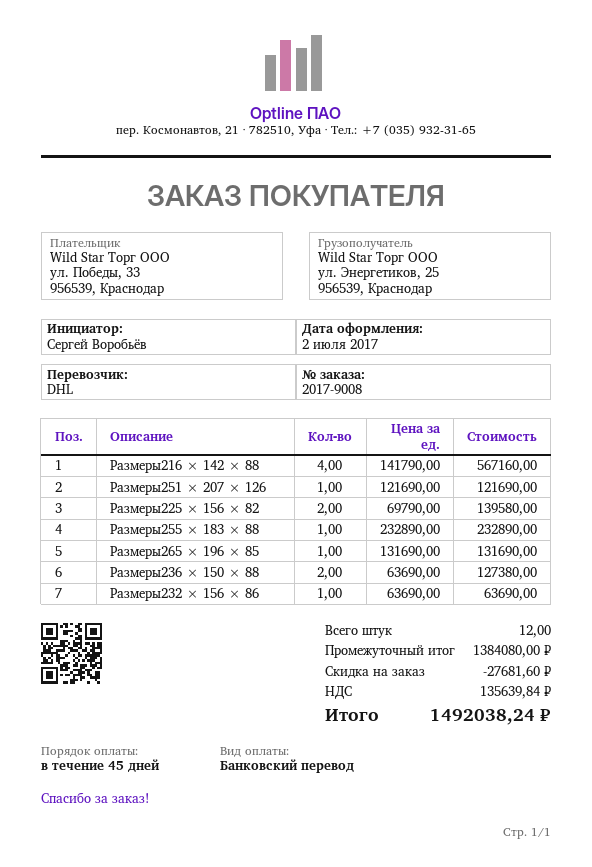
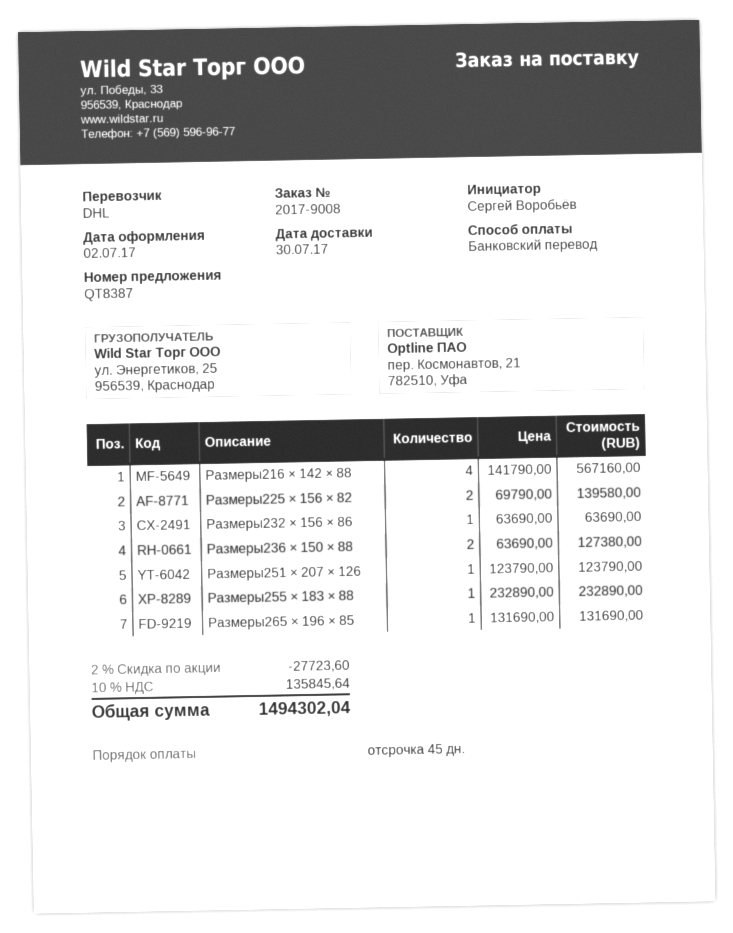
Размеры251 × 207 × 126: 1 x 121690.00 = 121690.00 -> 1 x 123790.00 = 123790.00
discount: 27681.60 -> 27723.60
tax: 135639.84 -> 135845.64
total: 1492038.24 -> 1494302.04

